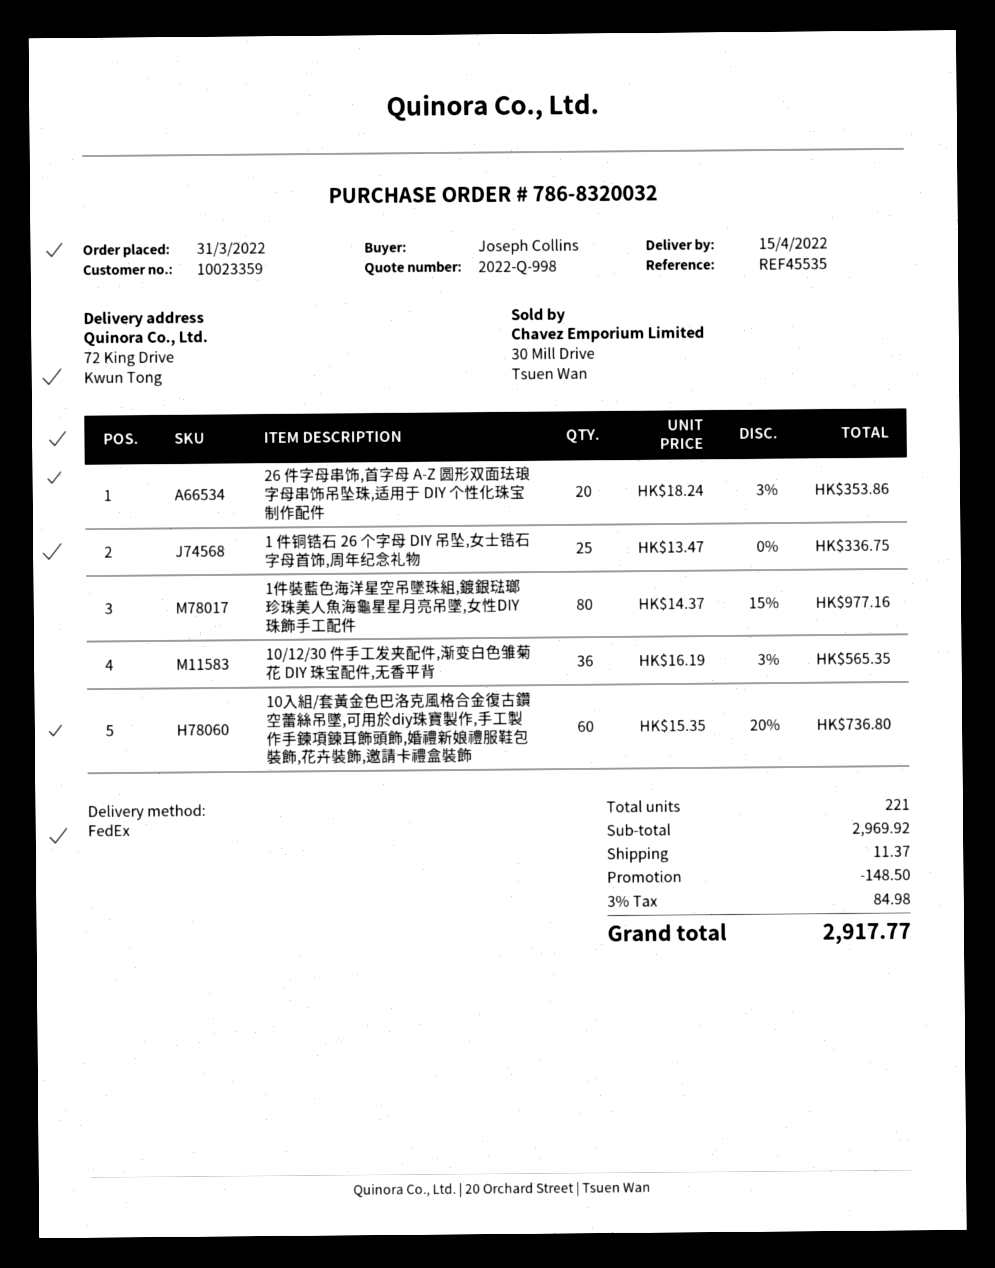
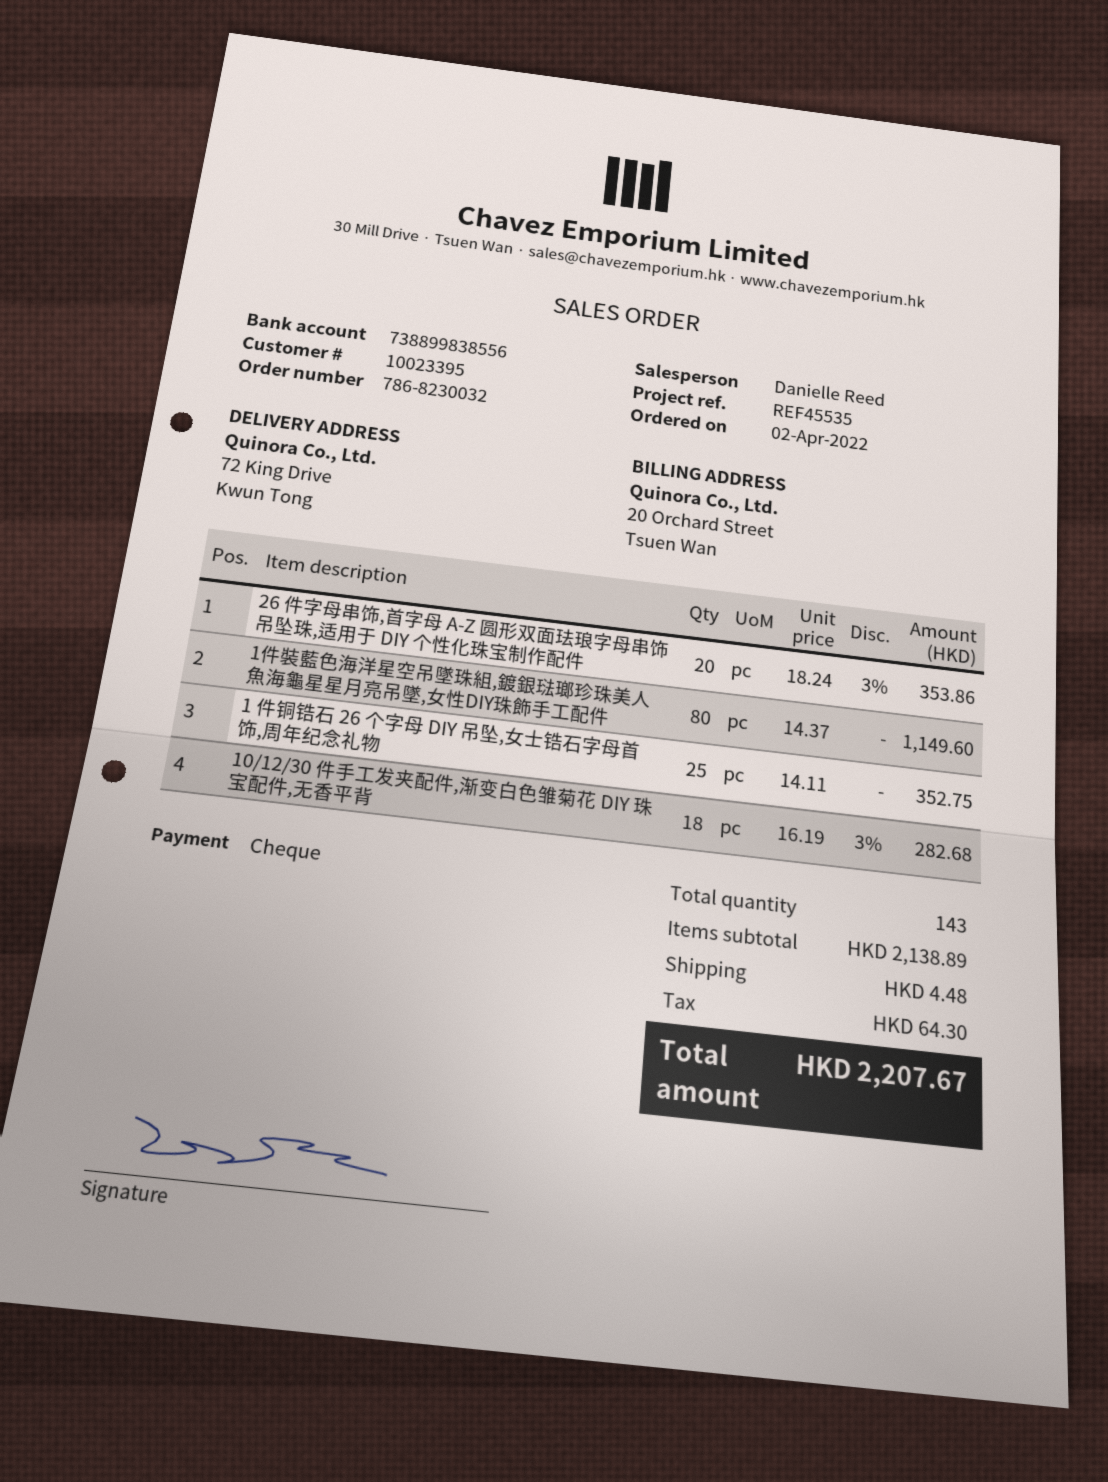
order number: 786-8320032 -> 786-8230032
order date: 2022-03-31 -> 2022-04-02
customer number: 10023359 -> 10023395
1 件铜锆石 26 个字母 DIY 吊坠,女士锆石字母首饰,周年纪念礼物: 25 x 13.47 = 336.75 -> 25 x 14.11 = 352.75
1件裝藍色海洋星空吊墜珠組,鍍銀琺瑯珍珠美人魚海龜星星月亮吊墜,女性DIY珠飾手工配件: 80 x 14.37 - 15% = 977.16 -> 80 x 14.37 = 1149.60
10/12/30 件手工发夹配件,渐变白色雏菊花 DIY 珠宝配件,无香平背: 36 x 16.19 - 3% = 565.35 -> 18 x 16.19 - 3% = 282.68
10入組/套黃金色巴洛克風格合金復古鑽空蕾絲吊墜,可用於diy珠寶製作,手工製作手鍊項鍊耳飾頭飾,婚禮新娘禮服鞋包裝飾,花卉裝飾,邀請卡禮盒裝飾: 60 x 15.35 - 20% = 736.80 -> none
total quantity: 221 -> 143
subtotal: 2969.92 -> 2138.89
discount: 148.50 -> none
shipping: 11.37 -> 4.48
tax: 84.98 -> 64.30
total: 2917.77 -> 2207.67

